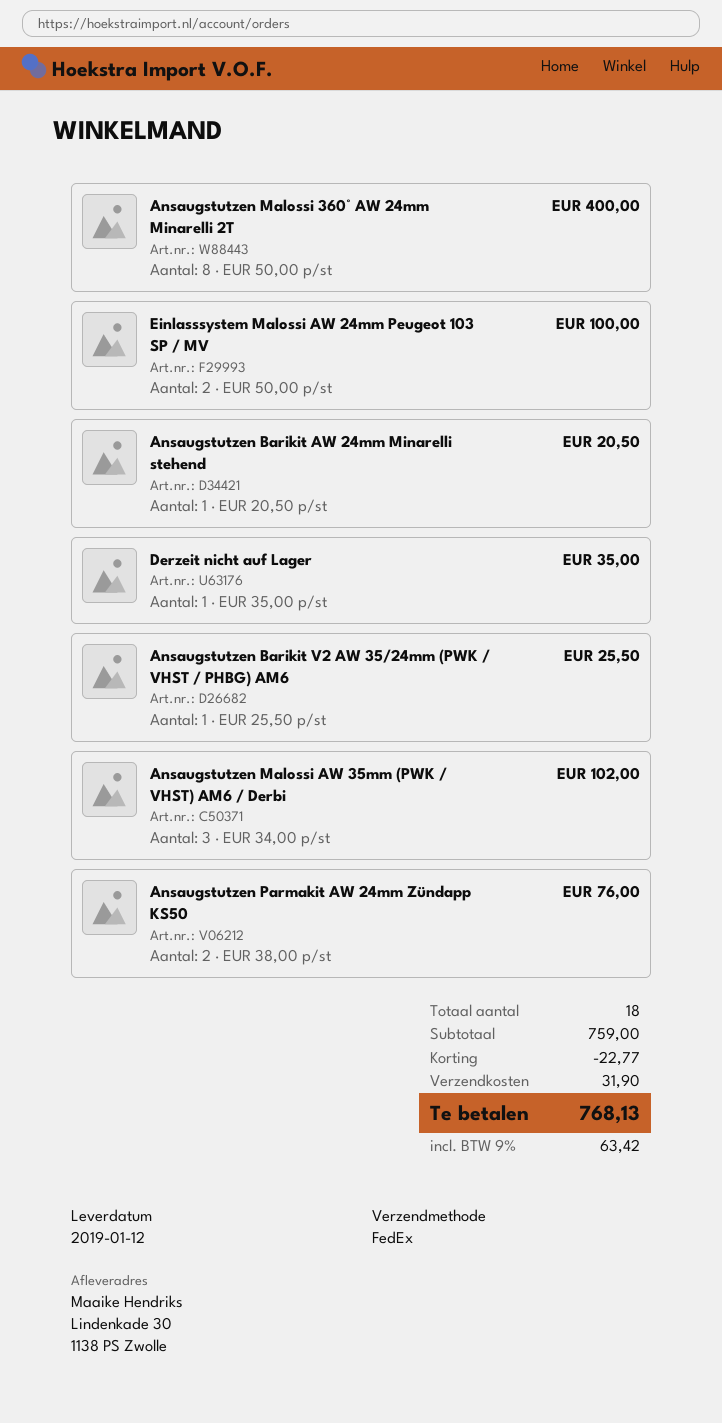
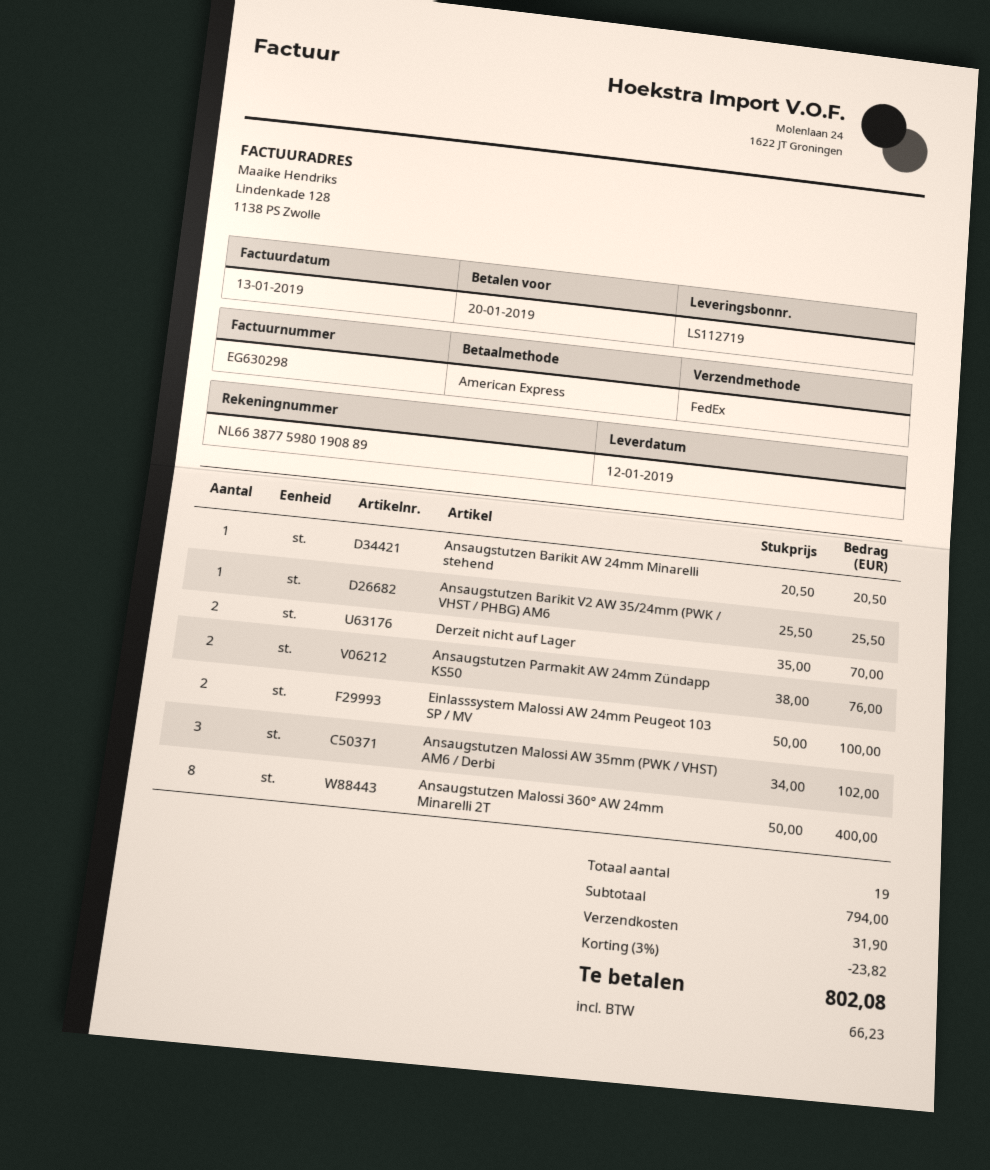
Derzeit nicht auf Lager: 1 x 35.00 = 35.00 -> 2 x 35.00 = 70.00
total quantity: 18 -> 19
subtotal: 759.00 -> 794.00
discount: 22.77 -> 23.82
tax: 63.42 -> 66.23
total: 768.13 -> 802.08

